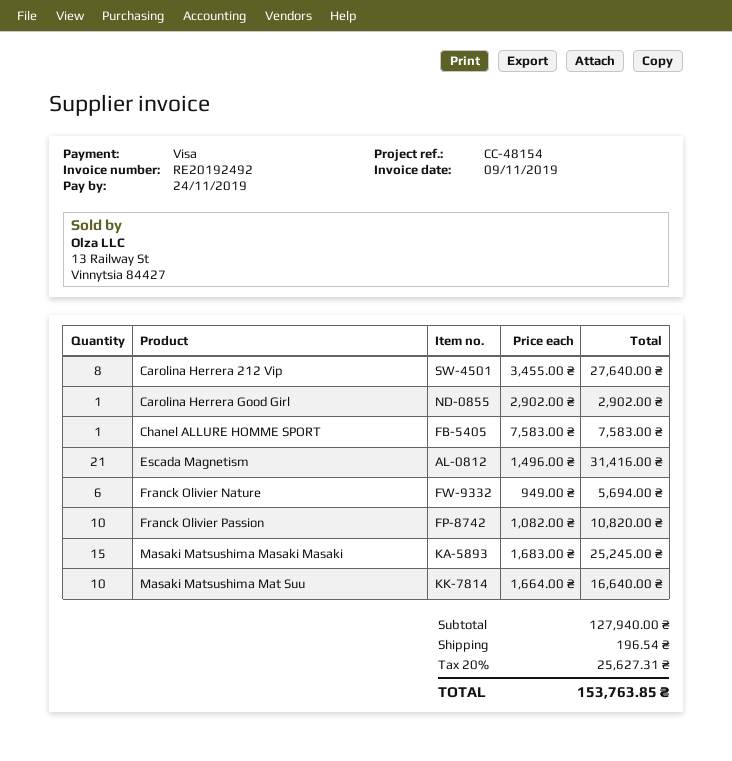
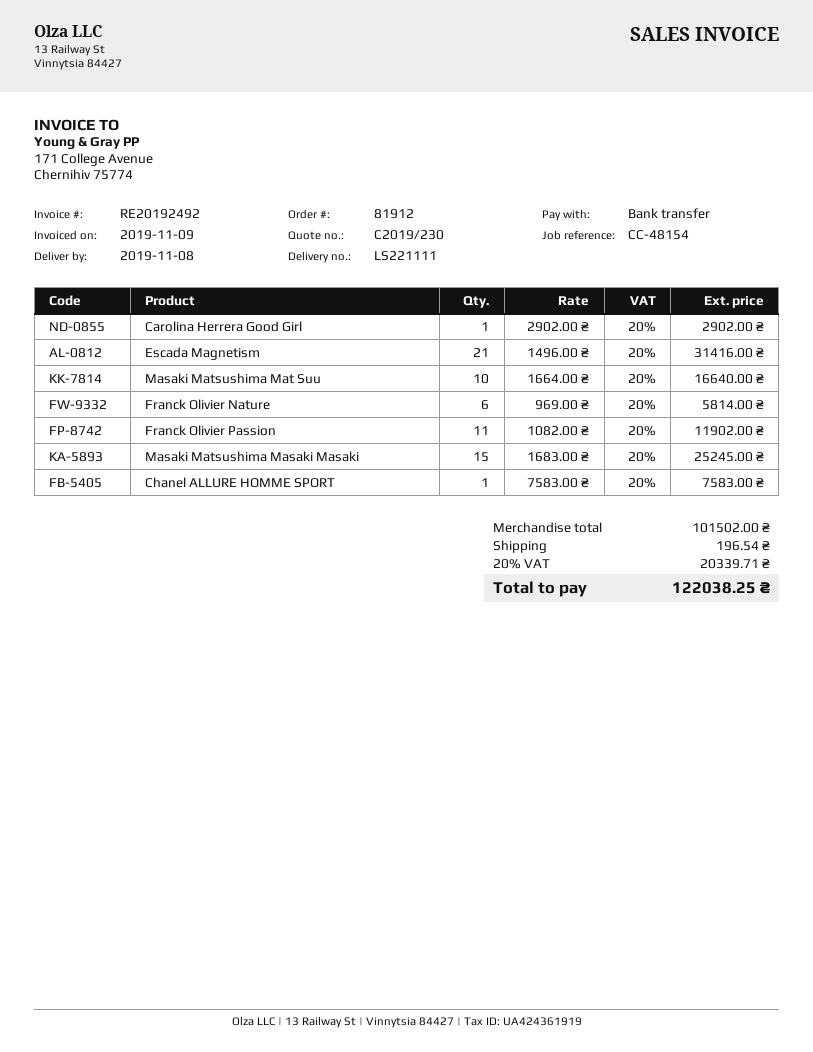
payment method: Visa -> bank transfer
Carolina Herrera 212 Vip: 8 x 3455.00 = 27640.00 -> none
Franck Olivier Nature: 6 x 949.00 = 5694.00 -> 6 x 969.00 = 5814.00
Franck Olivier Passion: 10 x 1082.00 = 10820.00 -> 11 x 1082.00 = 11902.00
subtotal: 127940.00 -> 101502.00
tax: 20% = 25627.31 -> 20% = 20339.71
total: 153763.85 -> 122038.25

